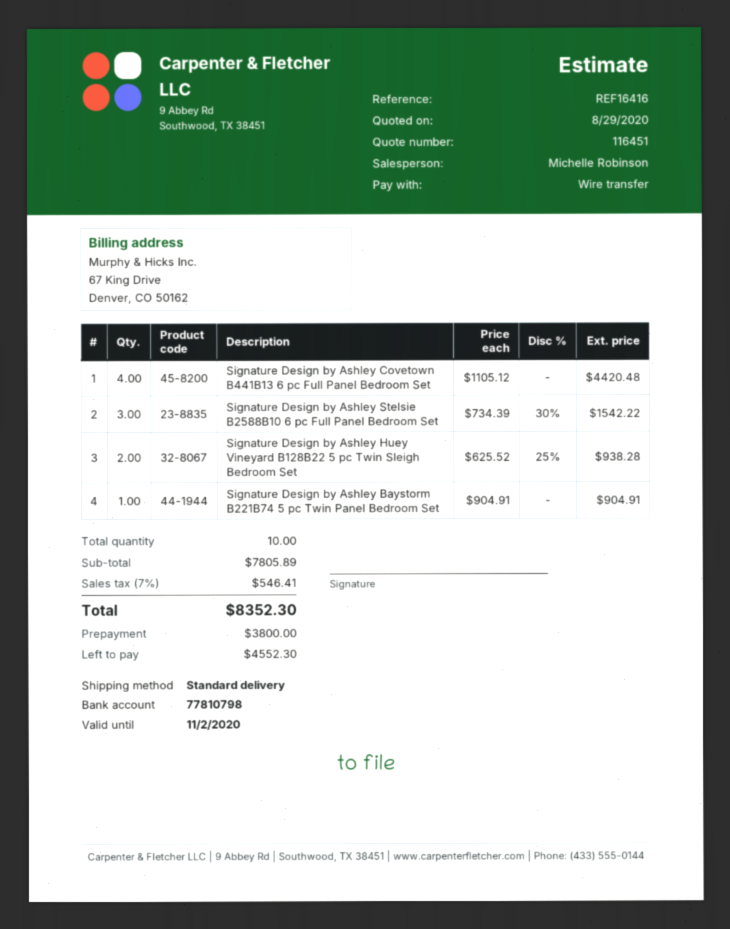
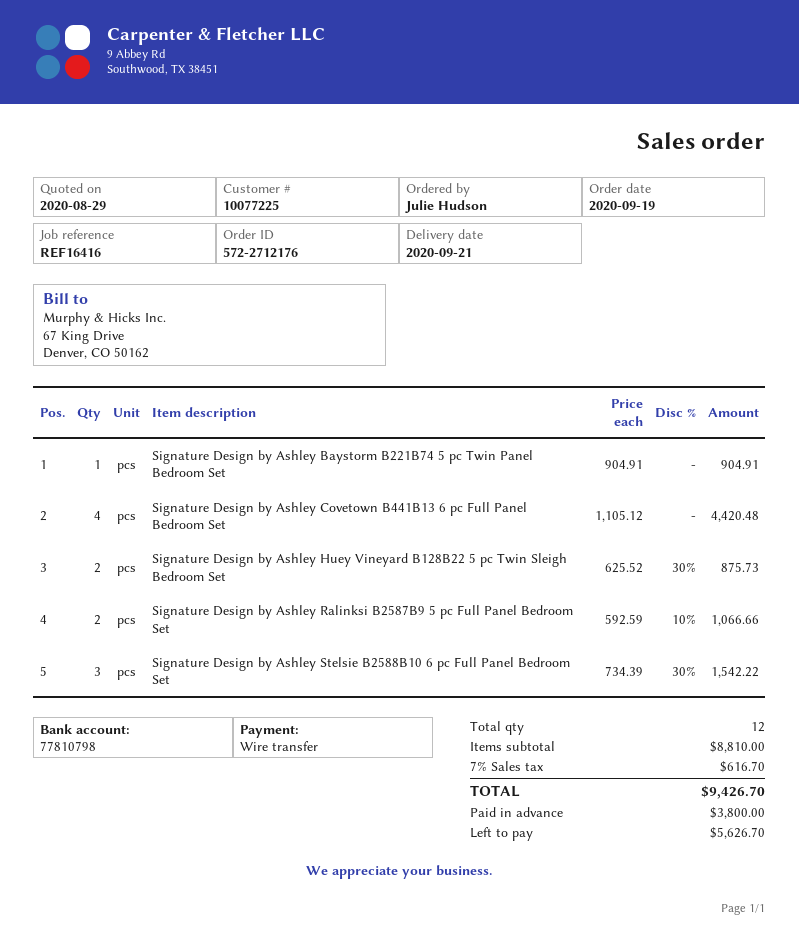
Signature Design by Ashley Huey Vineyard B128B22 5 pc Twin Sleigh Bedroom Set: 2 x 625.52 - 25% = 938.28 -> 2 x 625.52 - 30% = 875.73
Signature Design by Ashley Ralinksi B2587B9 5 pc Full Panel Bedroom Set: none -> 2 x 592.59 - 10% = 1066.66
total quantity: 10 -> 12
subtotal: 7805.89 -> 8810.00
tax: 7% = 546.41 -> 7% = 616.70
total: 8352.30 -> 9426.70
balance: 4552.30 -> 5626.70

